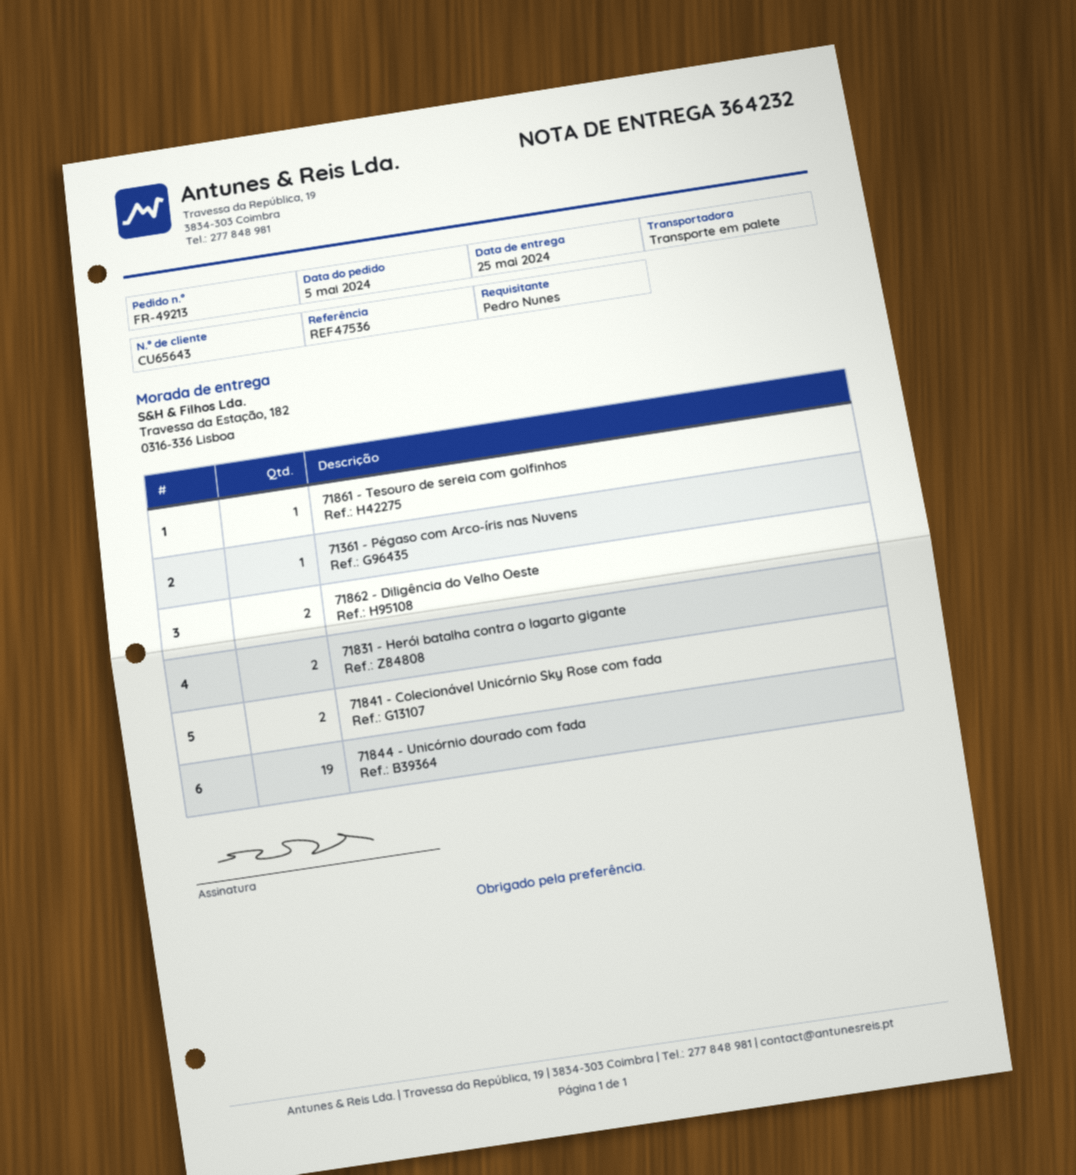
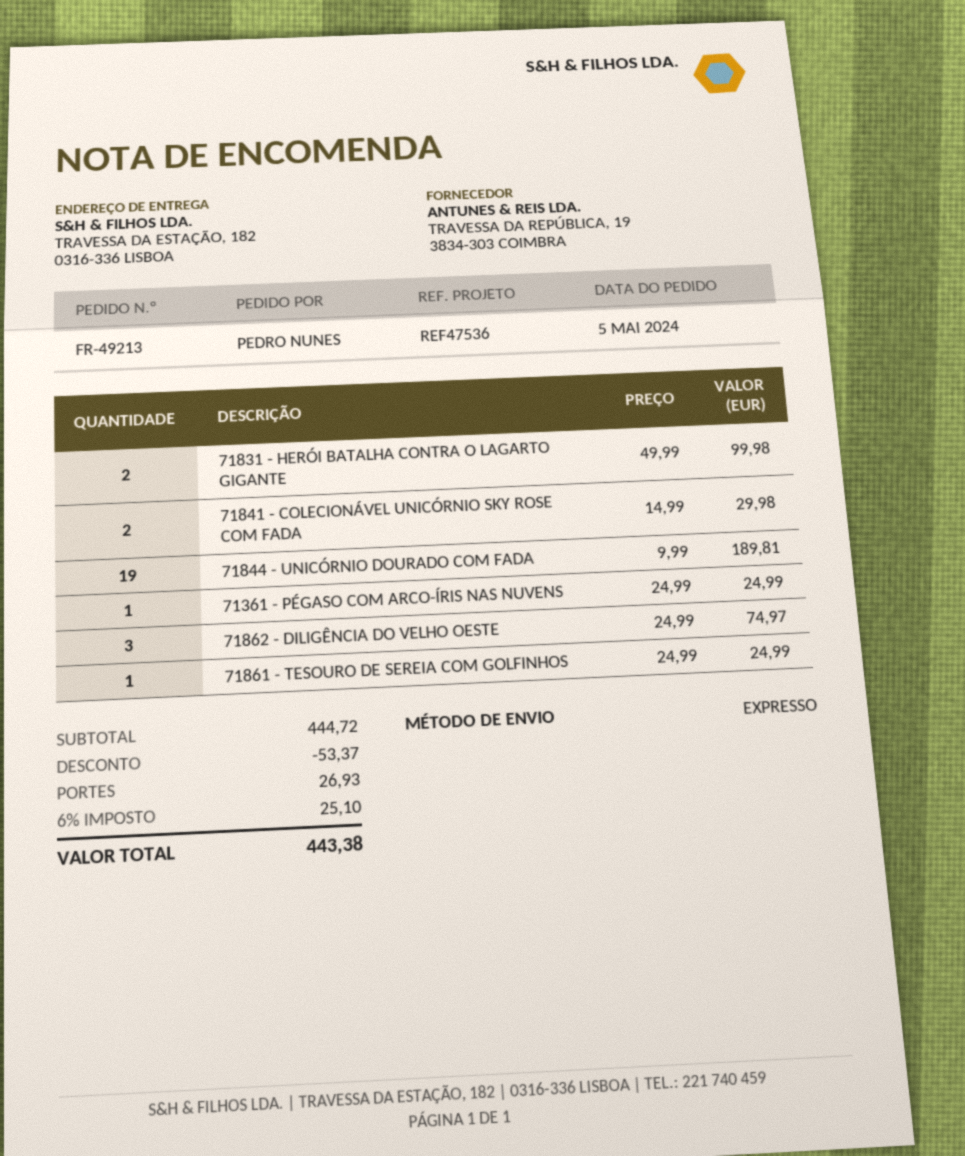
shipping method: pallet freight -> express
71862 - Diligência do Velho Oeste: 2 -> 3

